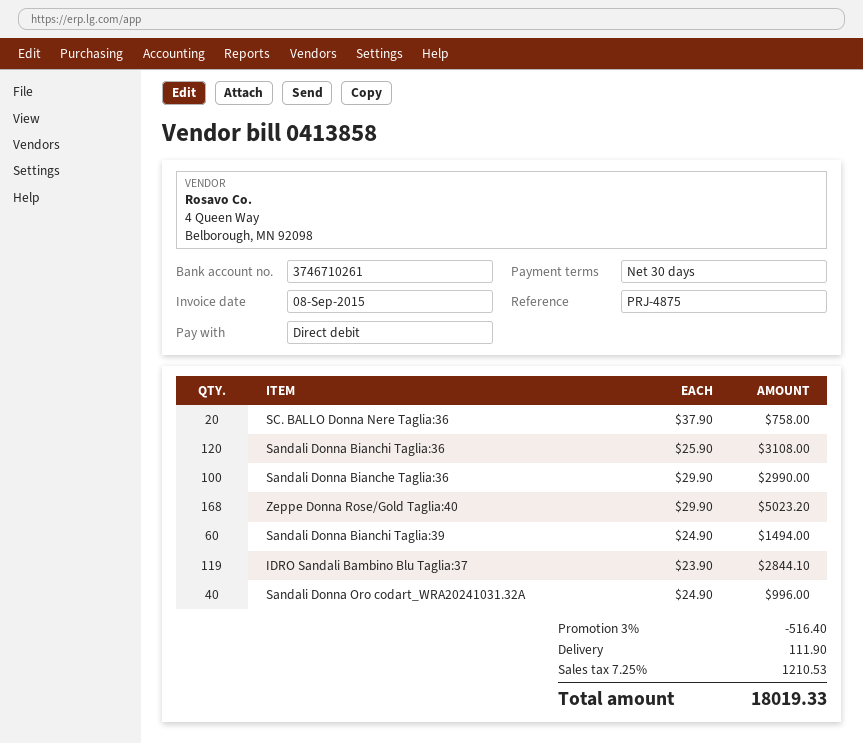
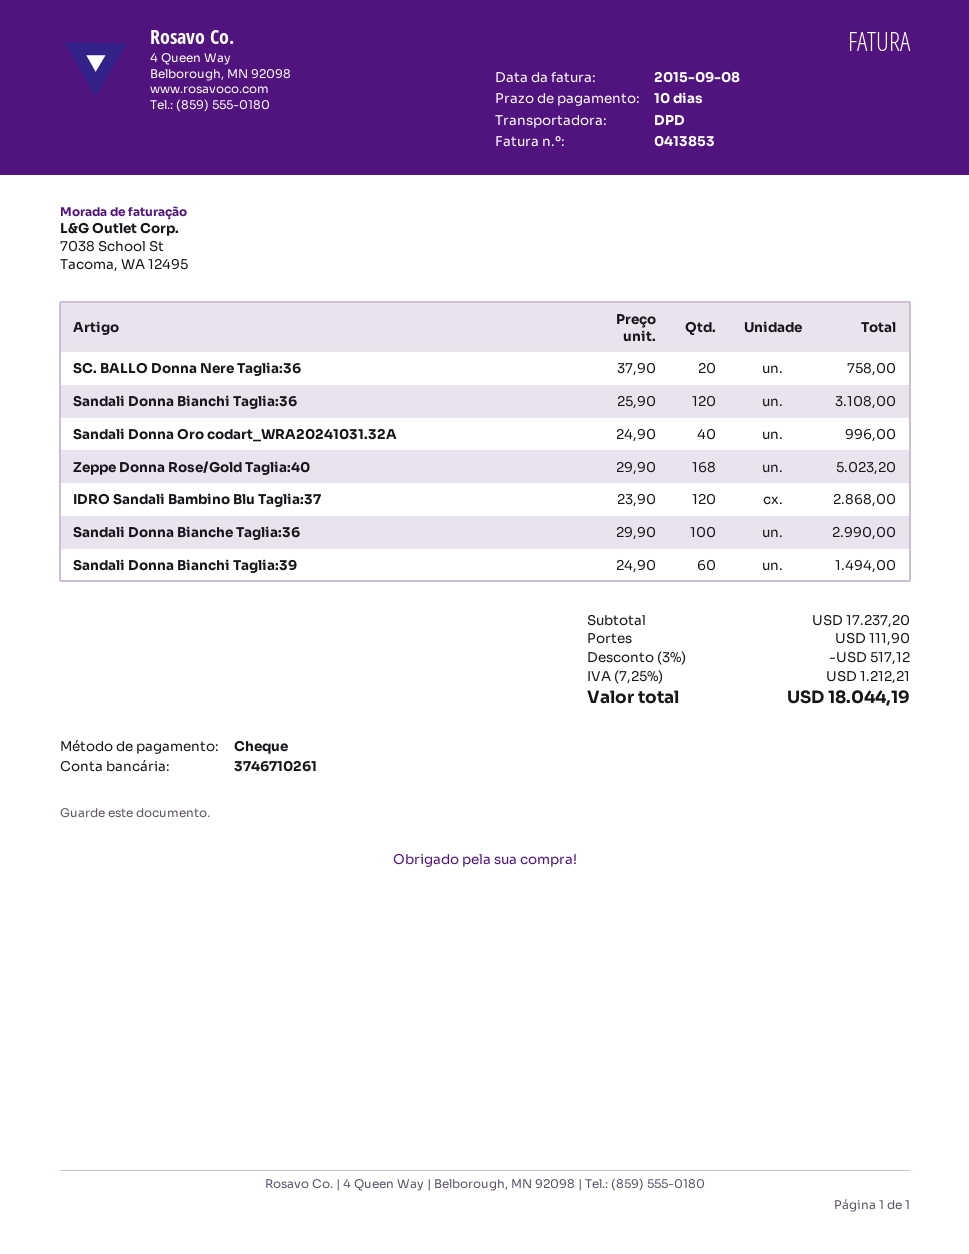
invoice number: 0413858 -> 0413853
payment terms: 30 days -> 10 days
payment method: direct debit -> cheque
IDRO Sandali Bambino Blu Taglia:37: 119 x 23.90 = 2844.10 -> 120 x 23.90 = 2868.00
discount: 3% = 516.40 -> 3% = 517.12
tax: 7.25% = 1210.53 -> 7.25% = 1212.21
total: 18019.33 -> 18044.19

